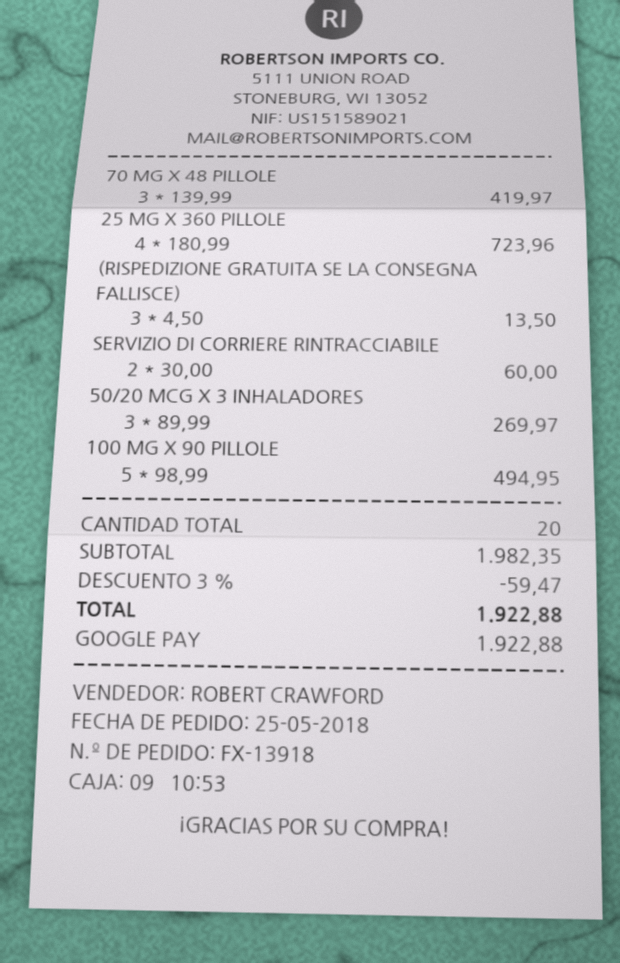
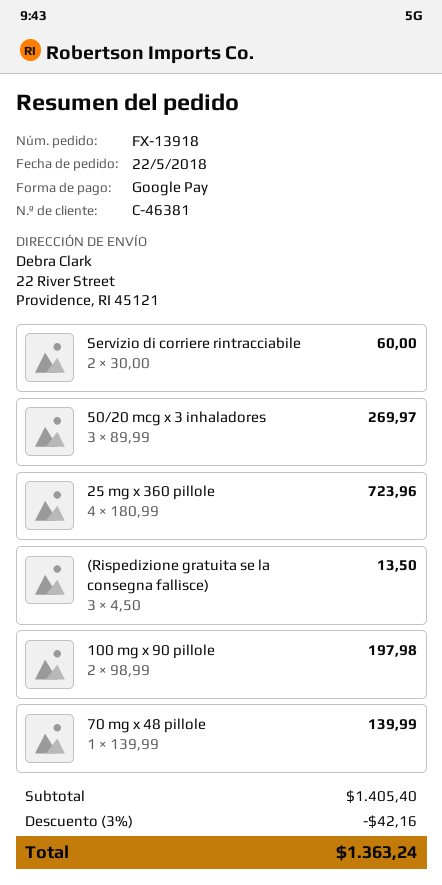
order date: 2018-05-25 -> 2018-05-22
70 MG X 48 PILLOLE: 3 x 139.99 = 419.97 -> 1 x 139.99 = 139.99
100 MG X 90 PILLOLE: 5 x 98.99 = 494.95 -> 2 x 98.99 = 197.98
subtotal: 1982.35 -> 1405.40
discount: 3% = 59.47 -> 3% = 42.16
total: 1922.88 -> 1363.24

